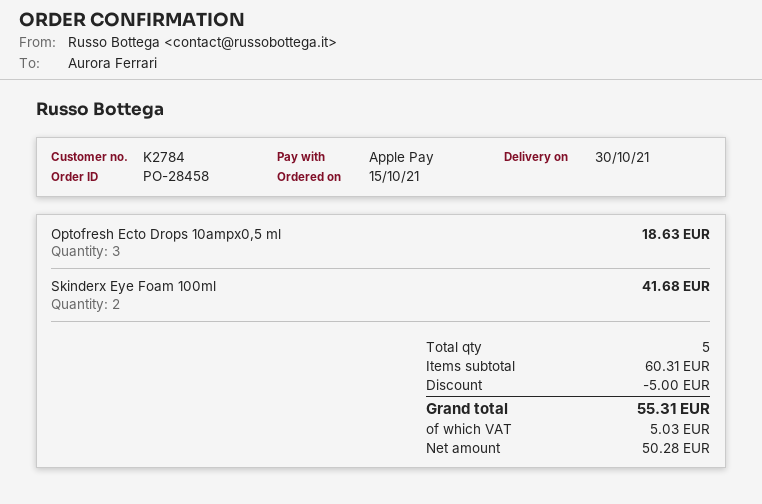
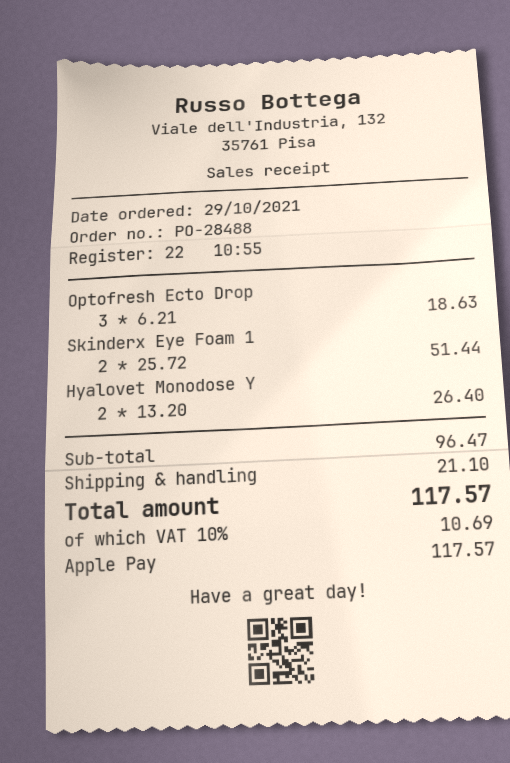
order number: PO-28458 -> PO-28488
order date: 2021-10-15 -> 2021-10-29
Skinderx Eye Foam 100ml: 2 for 41.68 -> 2 for 51.44
Hyalovet Monodose Υ: none -> 2 for 26.40
subtotal: 60.31 -> 96.47
discount: 5.00 -> none
shipping: none -> 21.10
tax: 5.03 -> 10.69
total: 55.31 -> 117.57

